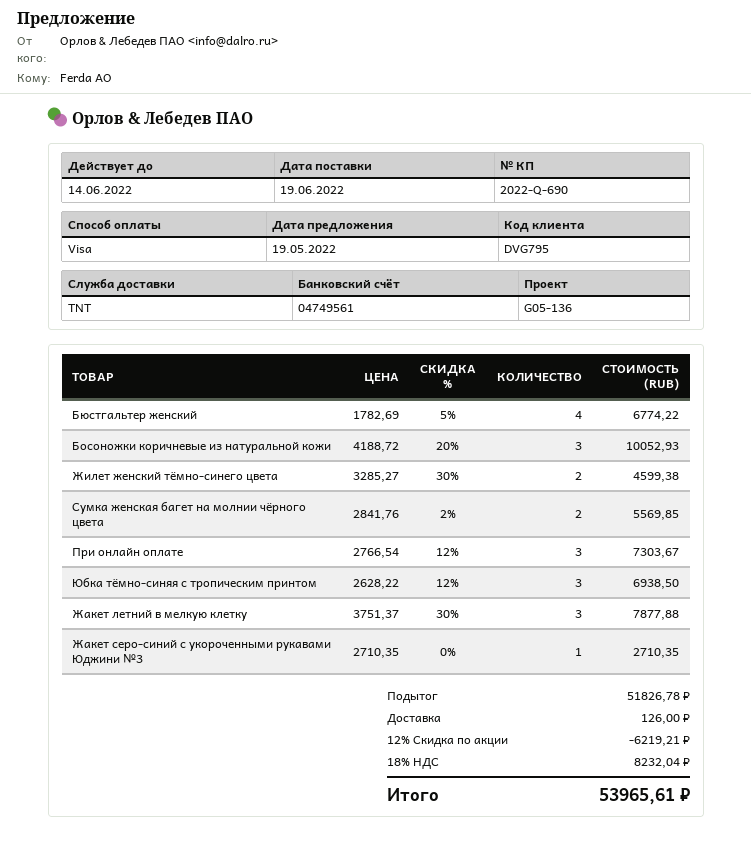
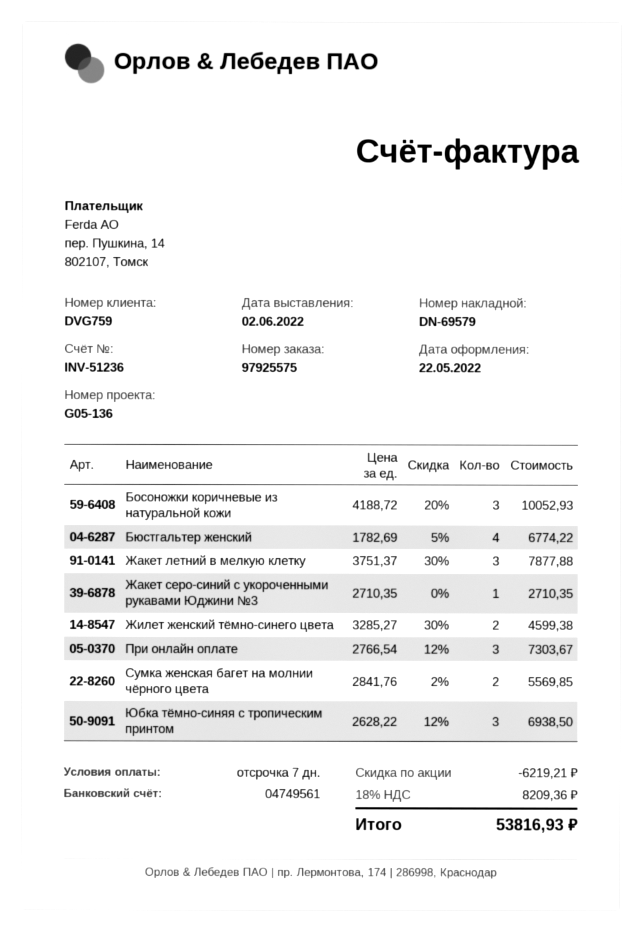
customer number: DVG795 -> DVG759
shipping: 126.00 -> none
tax: 18% = 8232.04 -> 18% = 8209.36
total: 53965.61 -> 53816.93

